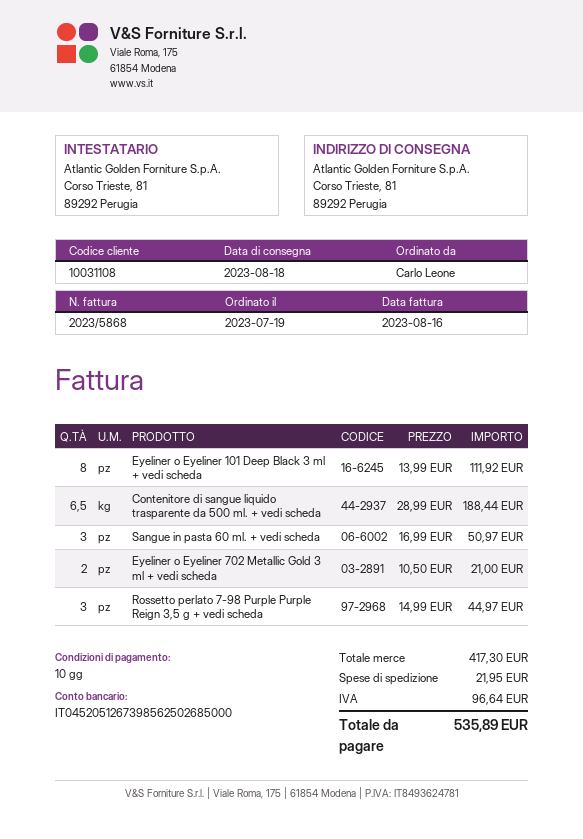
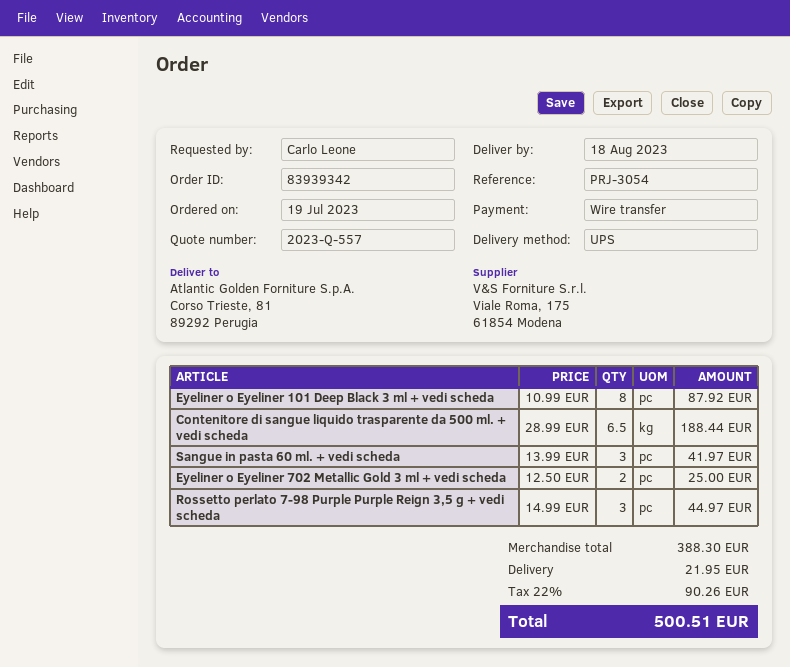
Eyeliner o Eyeliner 101 Deep Black 3 ml + vedi scheda: 8 x 13.99 = 111.92 -> 8 x 10.99 = 87.92
Sangue in pasta 60 ml. + vedi scheda: 3 x 16.99 = 50.97 -> 3 x 13.99 = 41.97
Eyeliner o Eyeliner 702 Metallic Gold 3 ml + vedi scheda: 2 x 10.50 = 21.00 -> 2 x 12.50 = 25.00
subtotal: 417.30 -> 388.30
tax: 96.64 -> 90.26
total: 535.89 -> 500.51

